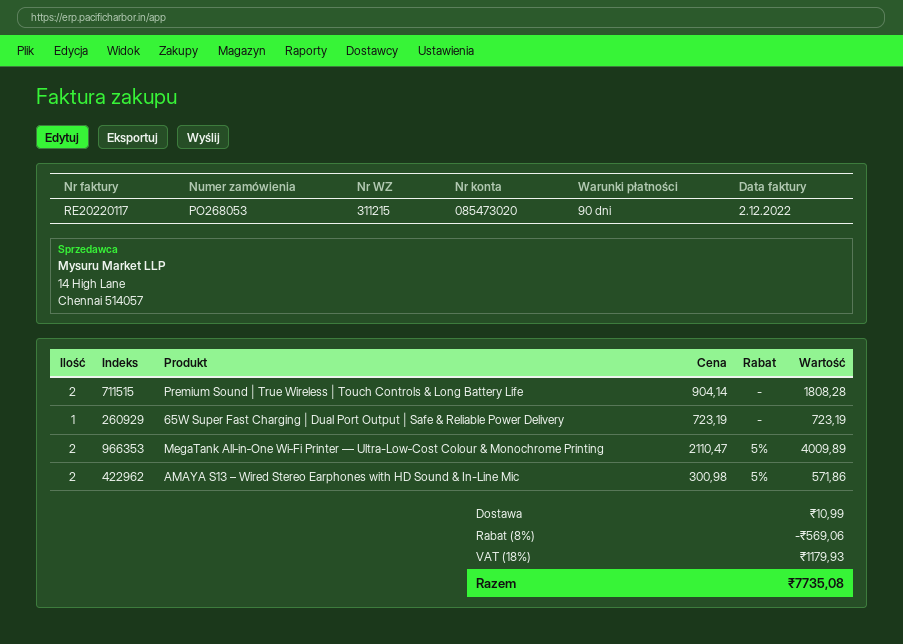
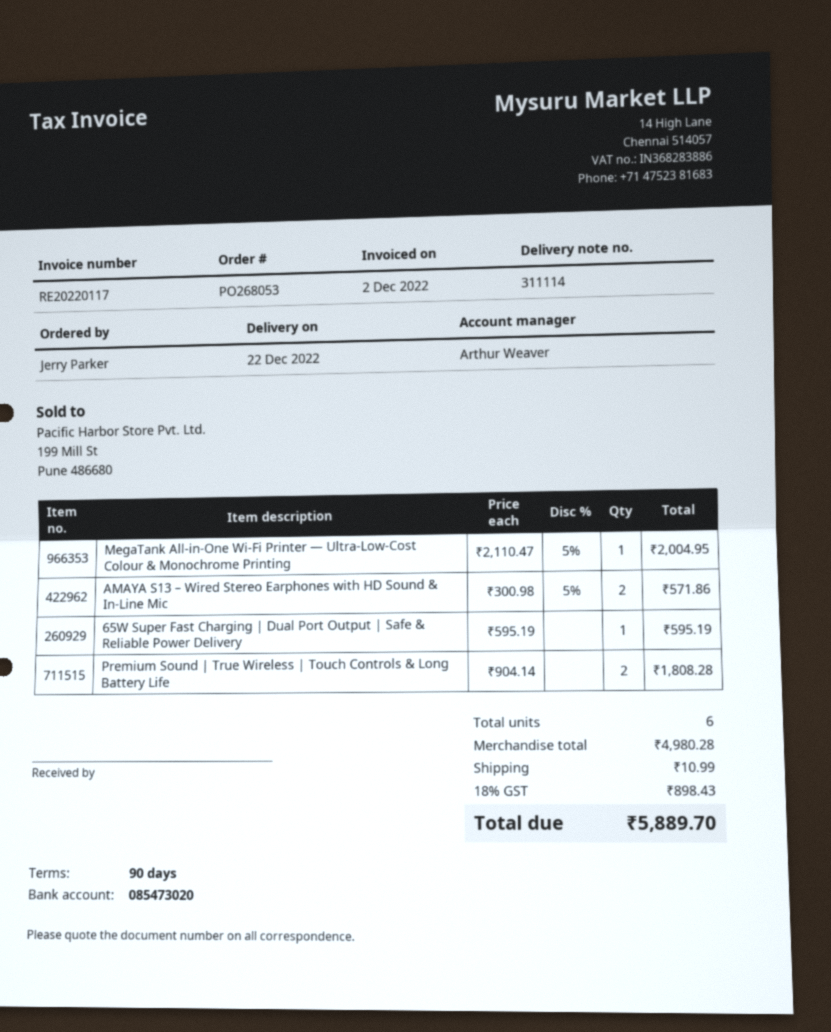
delivery note number: 311215 -> 311114
65W Super Fast Charging | Dual Port Output | Safe & Reliable Power Delivery: 1 x 723.19 = 723.19 -> 1 x 595.19 = 595.19
MegaTank All‑in‑One Wi‑Fi Printer — Ultra-Low‑Cost Colour & Monochrome Printing: 2 x 2110.47 - 5% = 4009.89 -> 1 x 2110.47 - 5% = 2004.95
discount: 8% = 569.06 -> none
tax: 18% = 1179.93 -> 18% = 898.43
total: 7735.08 -> 5889.70

